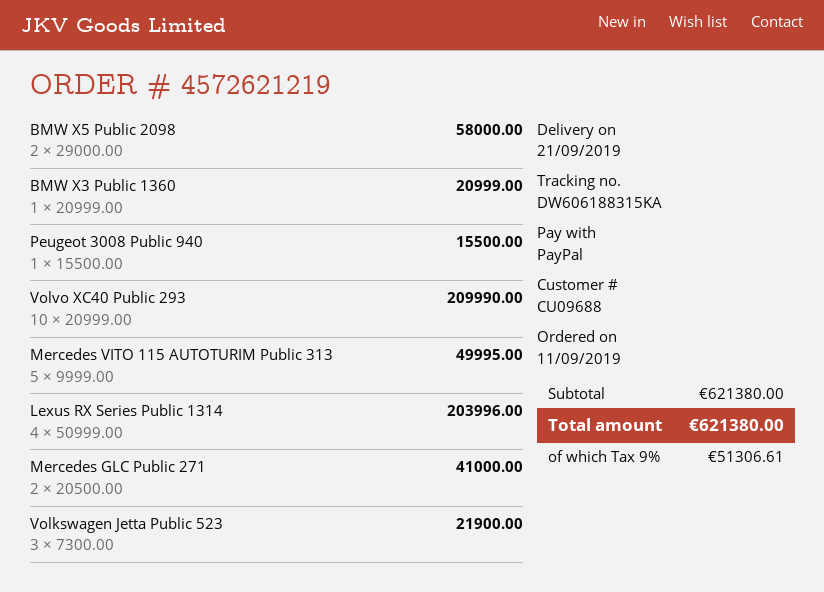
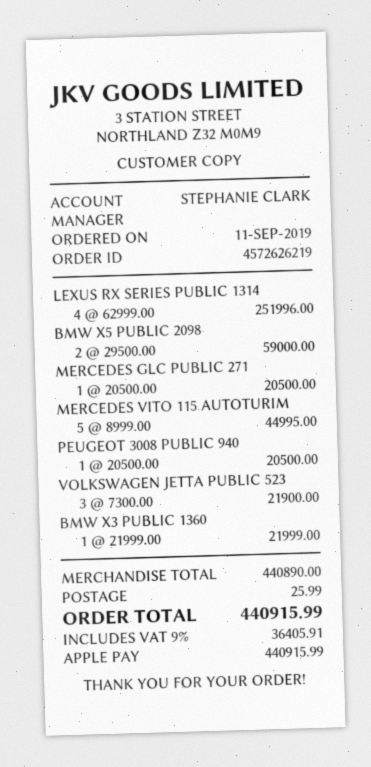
order number: 4572621219 -> 4572626219
payment method: PayPal -> Apple Pay
BMW X5 Public 2098: 2 x 29000.00 = 58000.00 -> 2 x 29500.00 = 59000.00
BMW X3 Public 1360: 1 x 20999.00 = 20999.00 -> 1 x 21999.00 = 21999.00
Peugeot 3008 Public 940: 1 x 15500.00 = 15500.00 -> 1 x 20500.00 = 20500.00
Volvo XC40 Public 293: 10 x 20999.00 = 209990.00 -> none
Mercedes VITO 115 AUTOTURIM Public 313: 5 x 9999.00 = 49995.00 -> 5 x 8999.00 = 44995.00
Lexus RX Series Public 1314: 4 x 50999.00 = 203996.00 -> 4 x 62999.00 = 251996.00
Mercedes GLC Public 271: 2 x 20500.00 = 41000.00 -> 1 x 20500.00 = 20500.00
subtotal: 621380.00 -> 440890.00
shipping: none -> 25.99
tax: 9% = 51306.61 -> 9% = 36405.91
total: 621380.00 -> 440915.99

